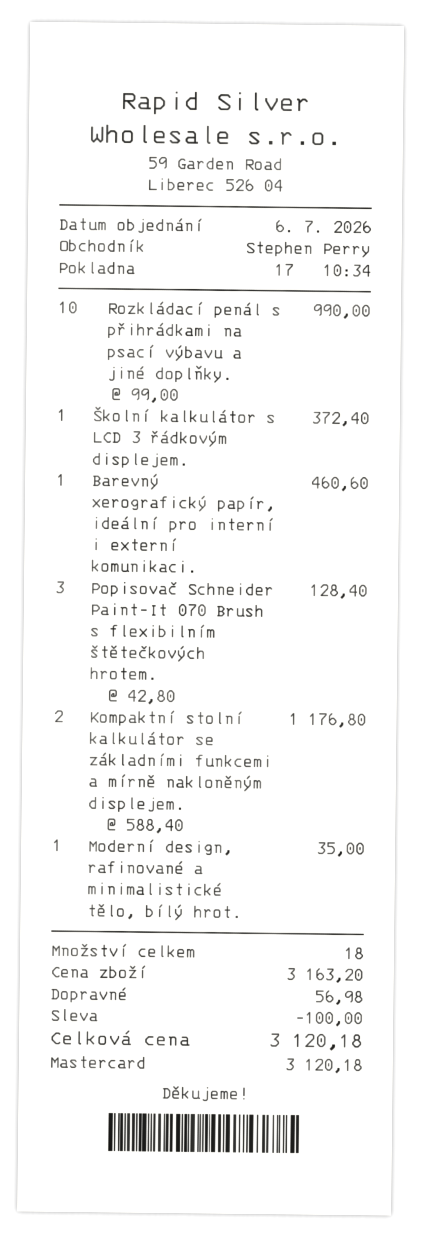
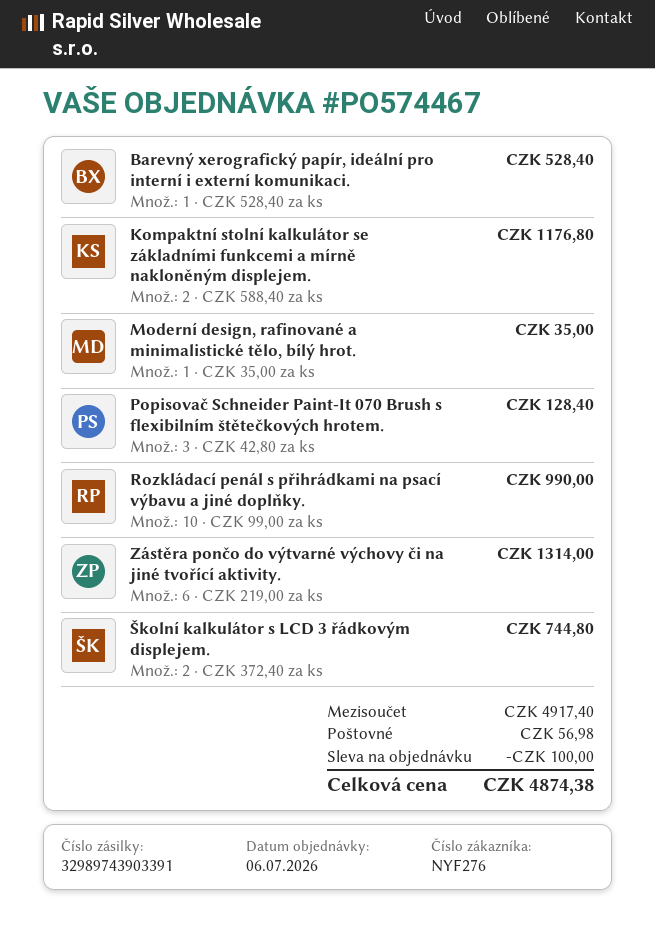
Školní kalkulátor s LCD 3 řádkovým displejem.: 1 x 372.40 = 372.40 -> 2 x 372.40 = 744.80
Barevný xerografický papír, ideální pro interní i externí komunikaci.: 1 x 460.60 = 460.60 -> 1 x 528.40 = 528.40
Zástěra pončo do výtvarné výchovy či na jiné tvořící aktivity.: none -> 6 x 219.00 = 1314.00
subtotal: 3163.20 -> 4917.40
total: 3120.18 -> 4874.38

